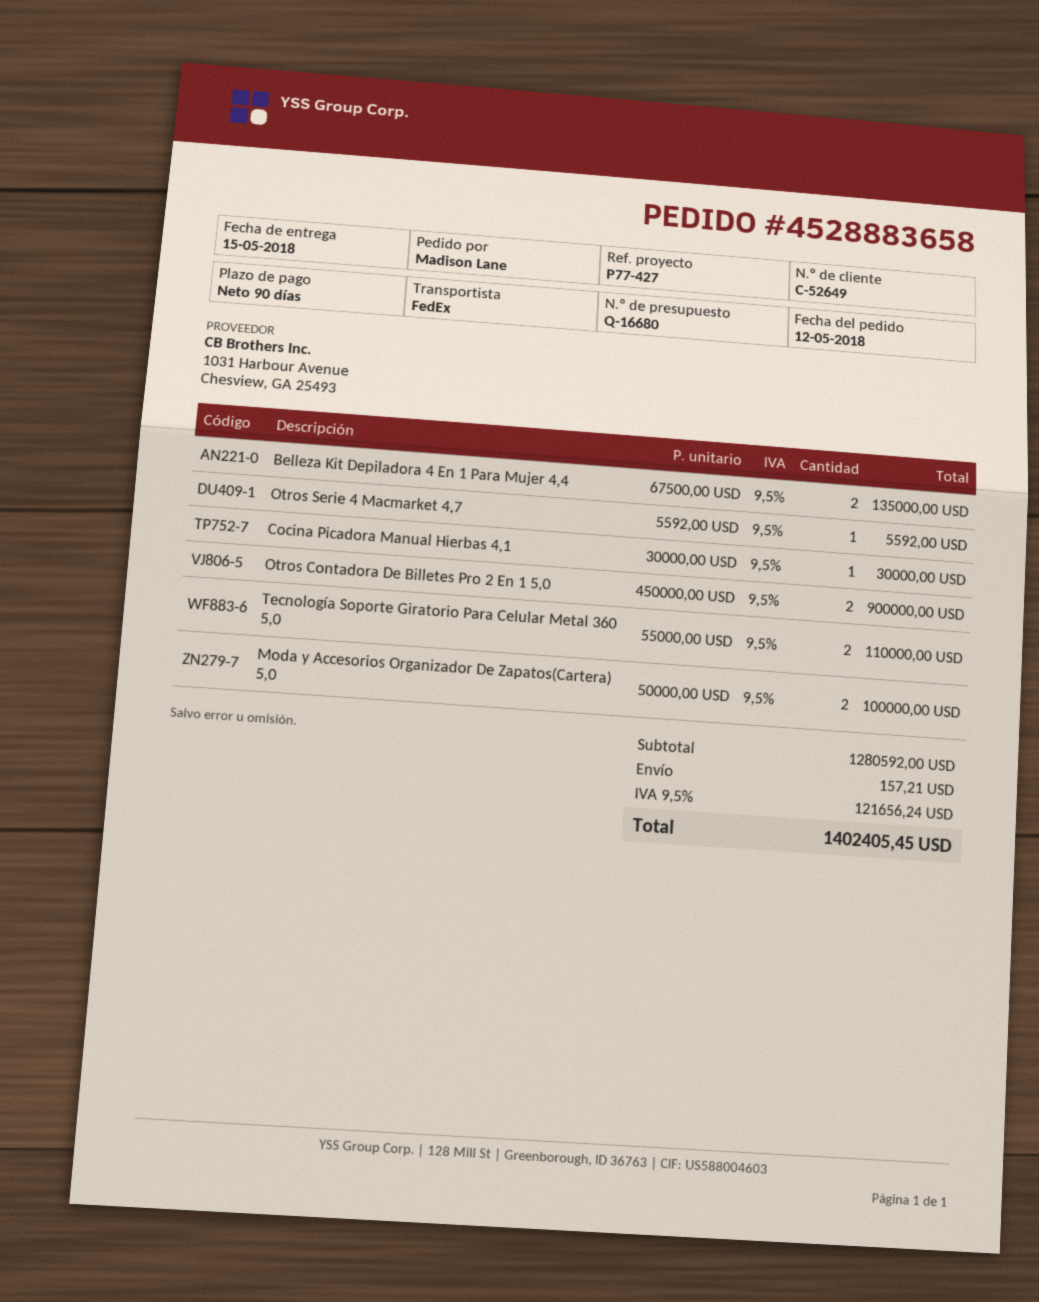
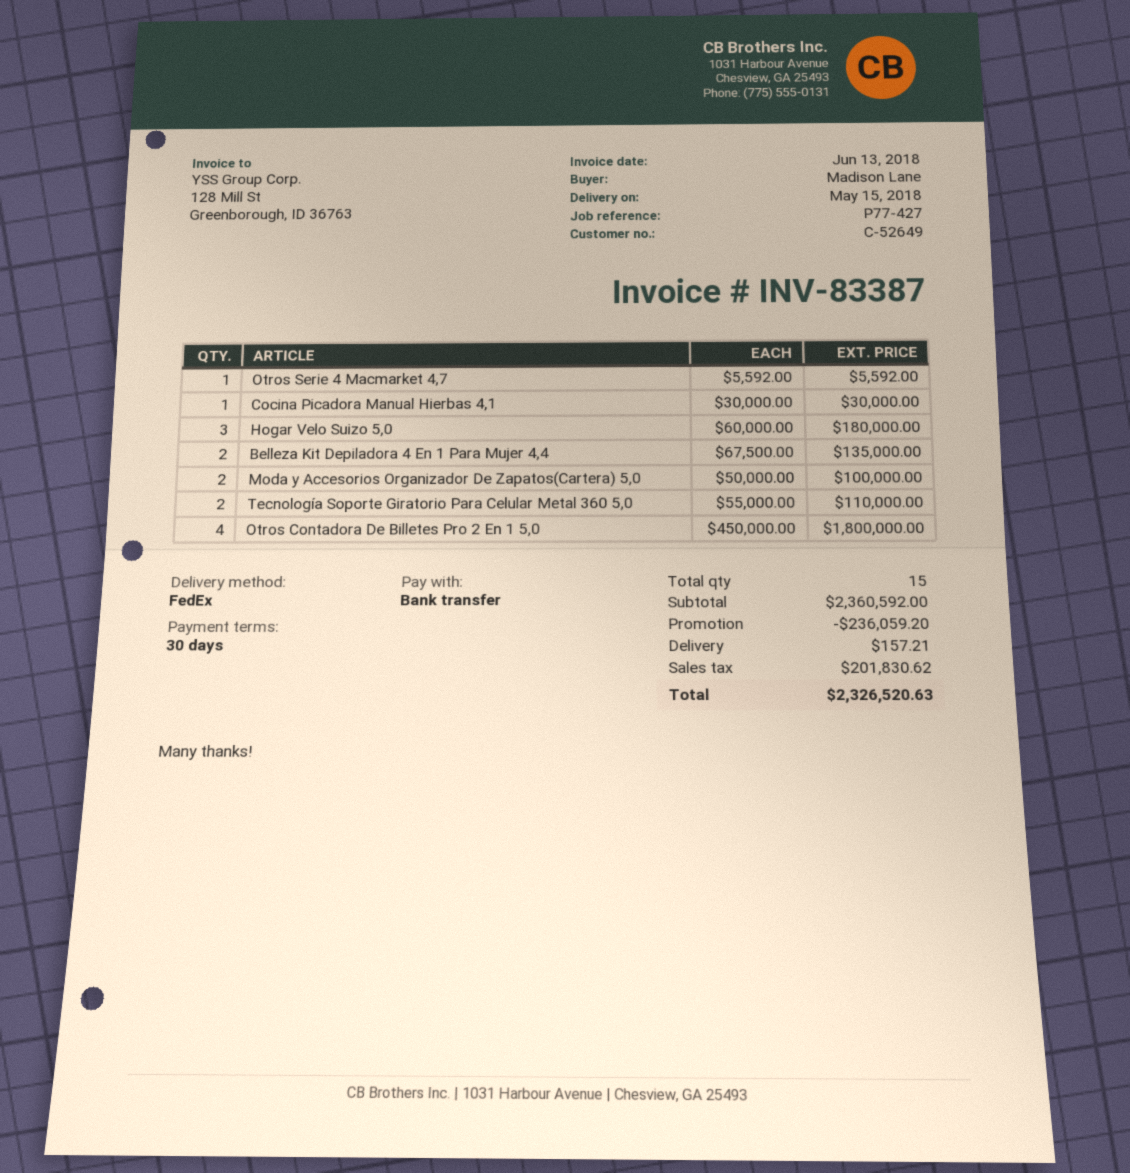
payment terms: 90 days -> 30 days
Otros Contadora De Billetes Pro 2 En 1 5,0: 2 x 450000.00 = 900000.00 -> 4 x 450000.00 = 1800000.00
Hogar Velo Suizo 5,0: none -> 3 x 60000.00 = 180000.00
subtotal: 1280592.00 -> 2360592.00
discount: none -> 236059.20
tax: 121656.24 -> 201830.62
total: 1402405.45 -> 2326520.63

